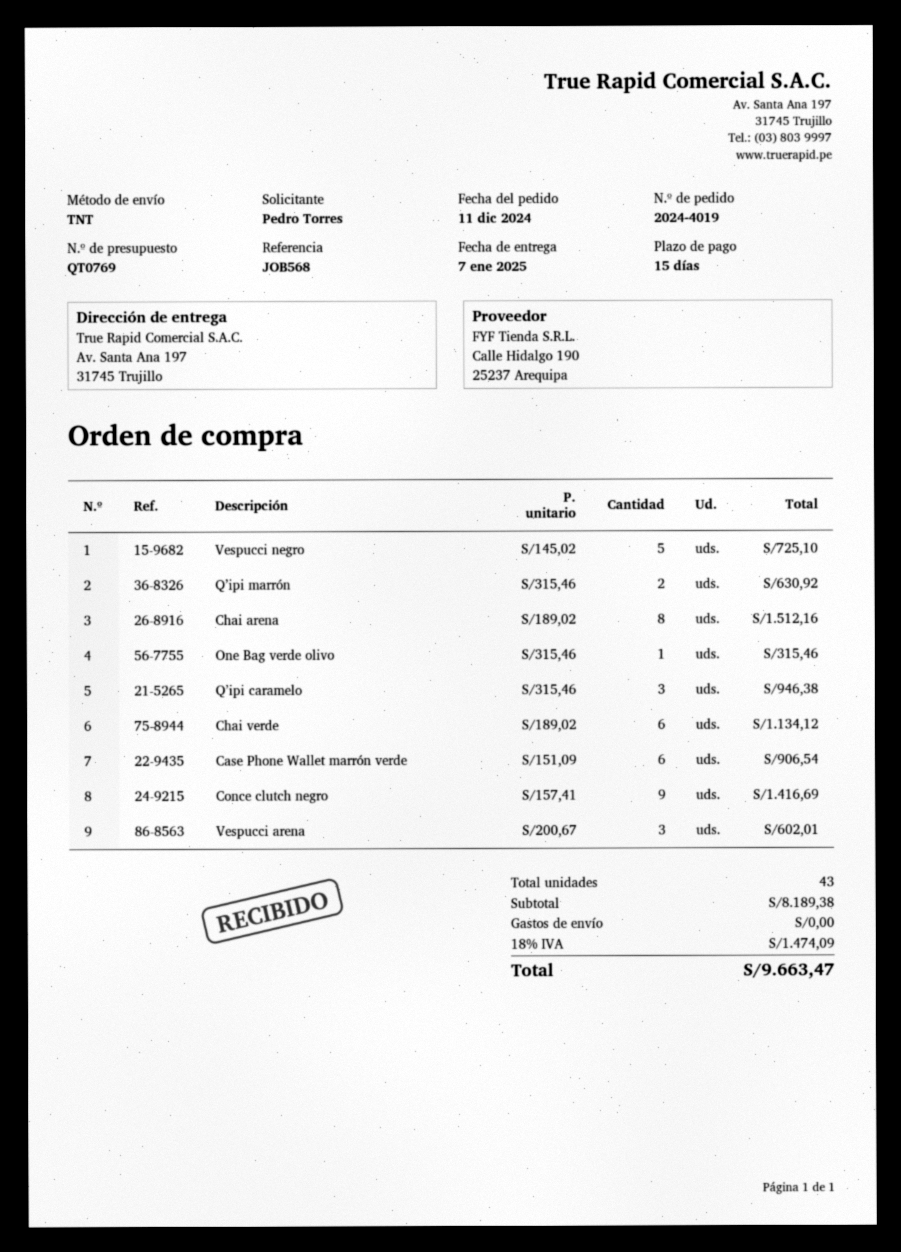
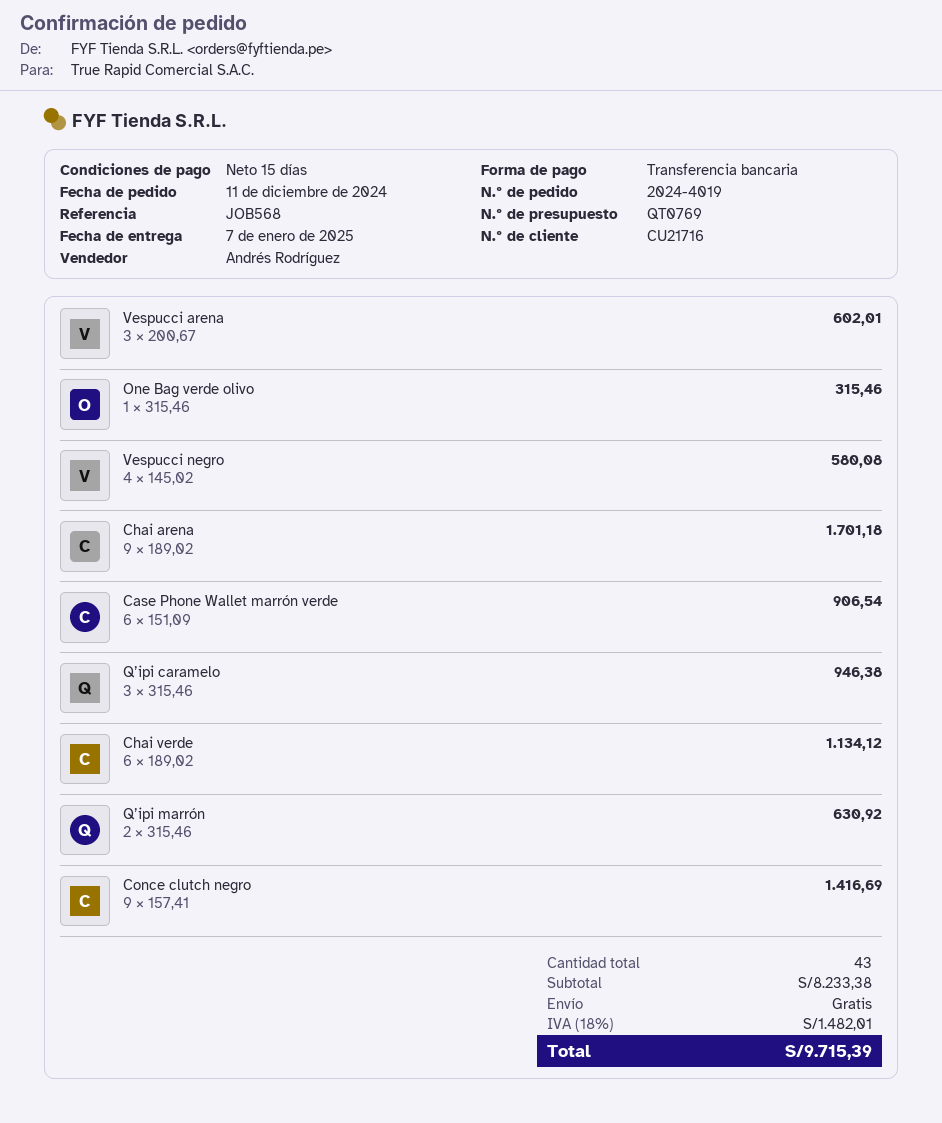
Vespucci negro: 5 x 145.02 = 725.10 -> 4 x 145.02 = 580.08
Chai arena: 8 x 189.02 = 1512.16 -> 9 x 189.02 = 1701.18
subtotal: 8189.38 -> 8233.38
tax: 18% = 1474.09 -> 18% = 1482.01
total: 9663.47 -> 9715.39

